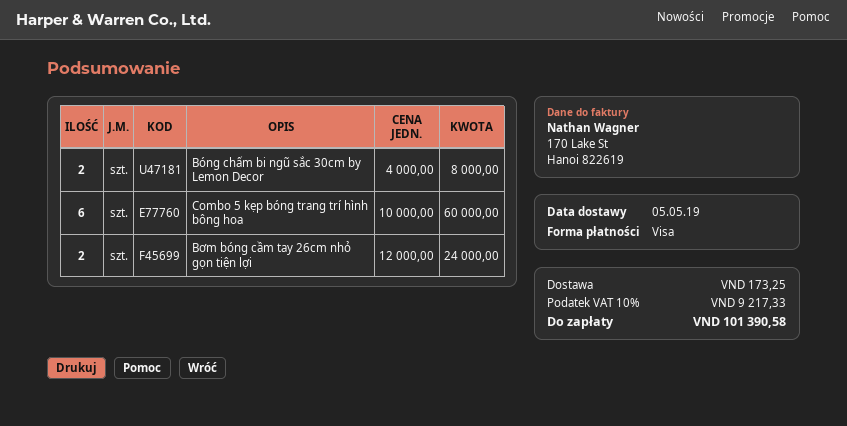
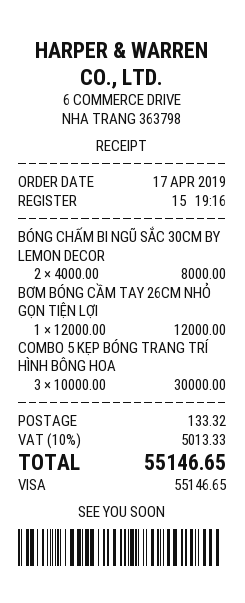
Combo 5 kẹp bóng trang trí hình bông hoa: 6 x 10000.00 = 60000.00 -> 3 x 10000.00 = 30000.00
Bơm bóng cầm tay 26cm nhỏ gọn tiện lợi: 2 x 12000.00 = 24000.00 -> 1 x 12000.00 = 12000.00
shipping: 173.25 -> 133.32
tax: 10% = 9217.33 -> 10% = 5013.33
total: 101390.58 -> 55146.65

